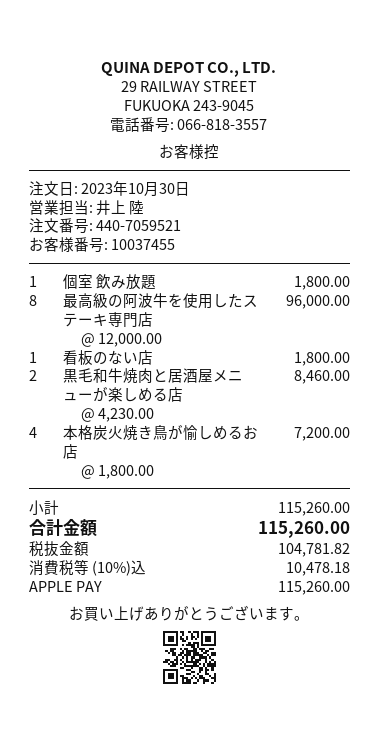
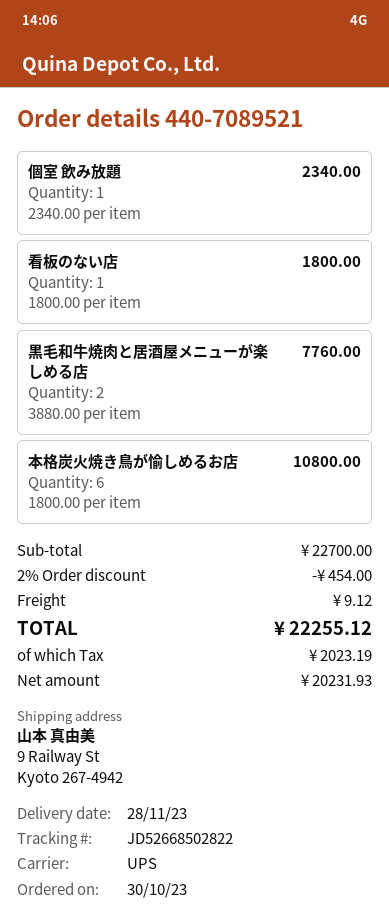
order number: 440-7059521 -> 440-7089521
個室 飲み放題: 1 x 1800.00 = 1800.00 -> 1 x 2340.00 = 2340.00
最高級の阿波牛を使用したステーキ専門店: 8 x 12000.00 = 96000.00 -> none
黒毛和牛焼肉と居酒屋メニューが楽しめる店: 2 x 4230.00 = 8460.00 -> 2 x 3880.00 = 7760.00
本格炭火焼き鳥が愉しめるお店: 4 x 1800.00 = 7200.00 -> 6 x 1800.00 = 10800.00
subtotal: 115260.00 -> 22700.00
discount: none -> 2% = 454.00
shipping: none -> 9.12
net: 104781.82 -> 20231.93
tax: 10478.18 -> 2023.19
total: 115260.00 -> 22255.12

